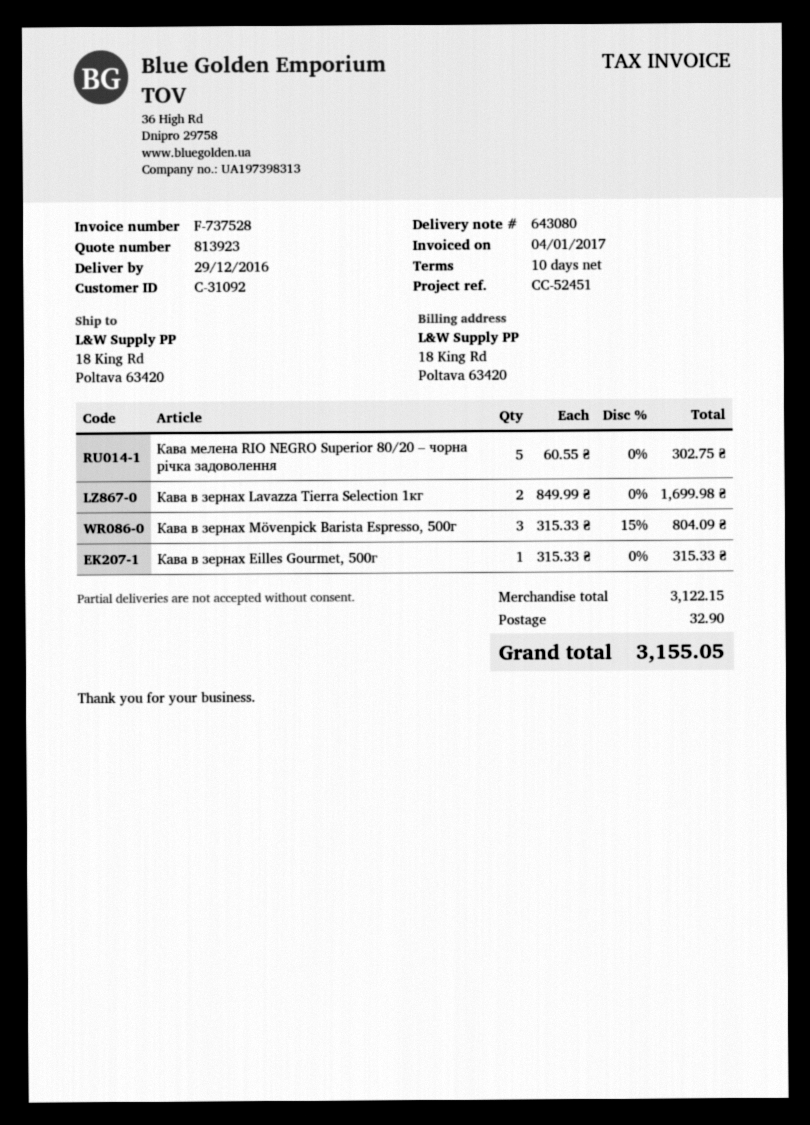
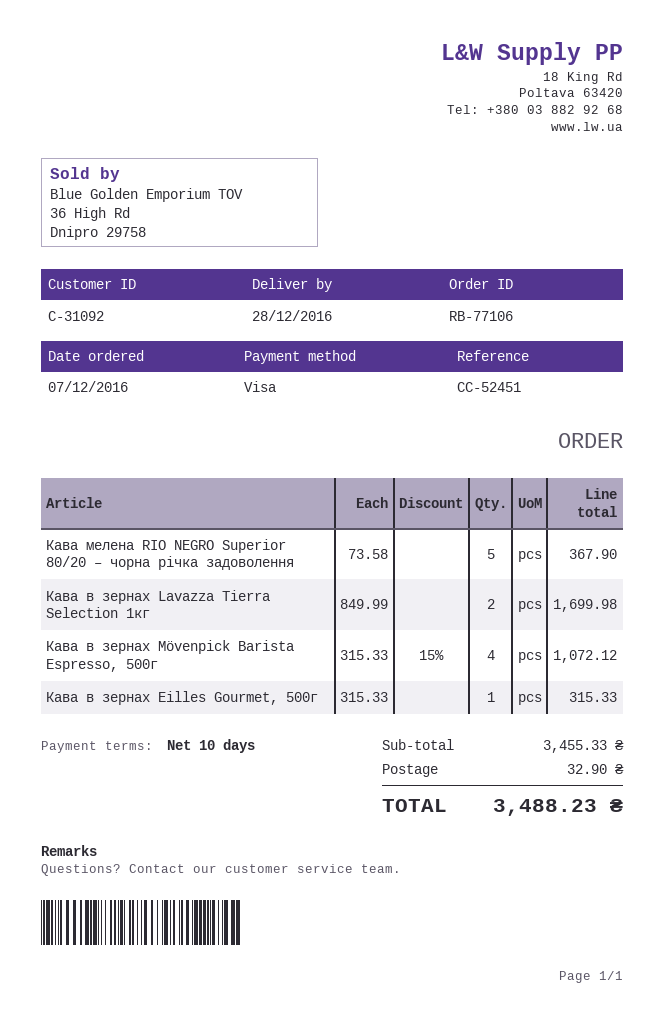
delivery date: 2016-12-29 -> 2016-12-28
Кава мелена RIO NEGRO Superior 80/20 – чорна річка задоволення: 5 x 60.55 = 302.75 -> 5 x 73.58 = 367.90
Кава в зернах Mövenpick Barista Espresso, 500г: 3 x 315.33 - 15% = 804.09 -> 4 x 315.33 - 15% = 1072.12
subtotal: 3122.15 -> 3455.33
total: 3155.05 -> 3488.23

